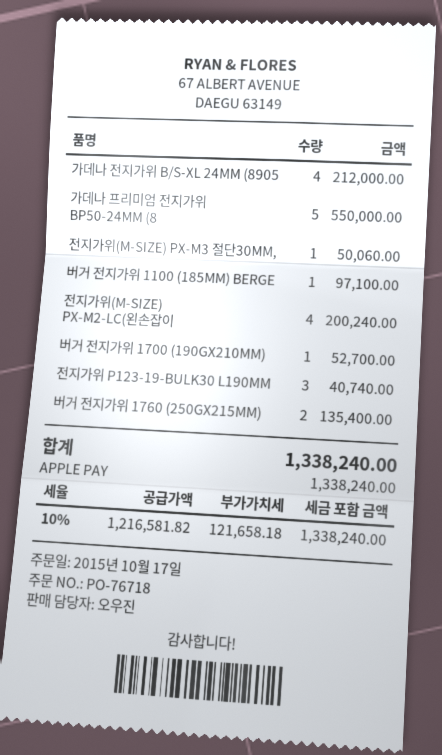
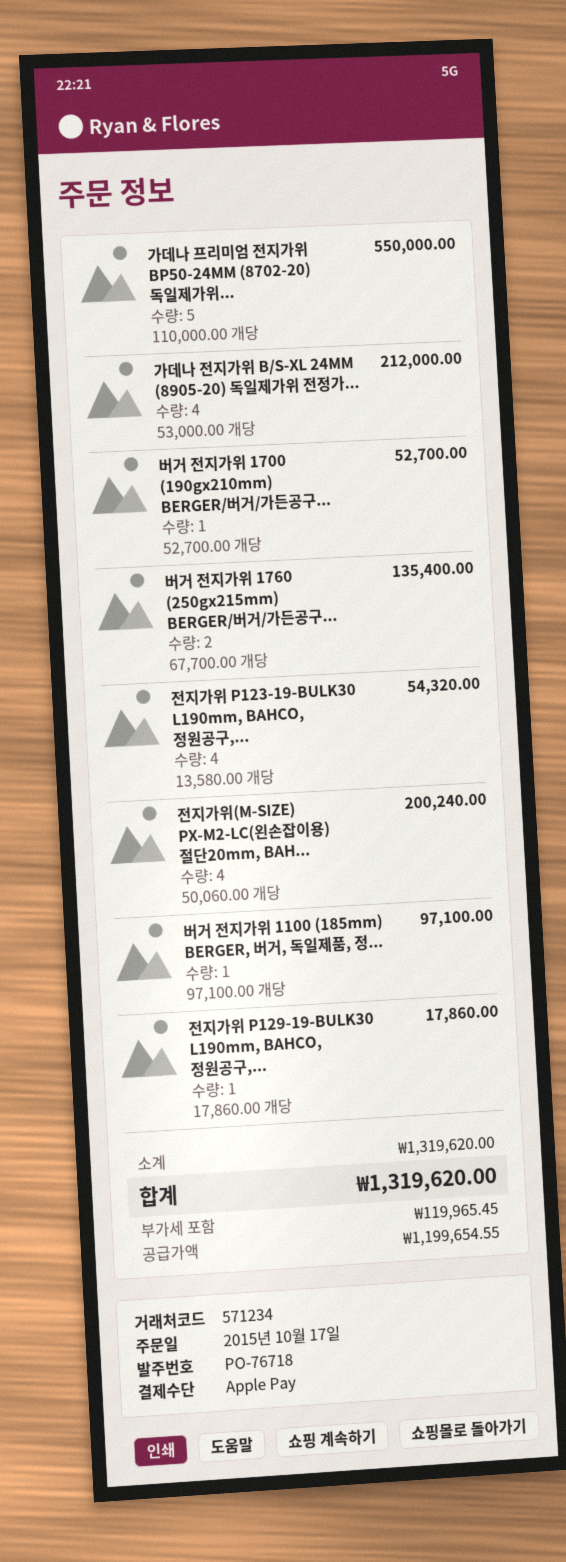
전지가위(M-SIZE) PX-M3 절단30MM,: 1 for 50060.00 -> none
전지가위 P123-19-BULK30 L190MM: 3 for 40740.00 -> 4 for 54320.00
전지가위 P129-19-BULK30 L190mm, BAHCO, 정원공구,...: none -> 1 for 17860.00
net: 1216581.82 -> 1199654.55
tax: 121658.18 -> 119965.45
total: 1338240.00 -> 1319620.00

